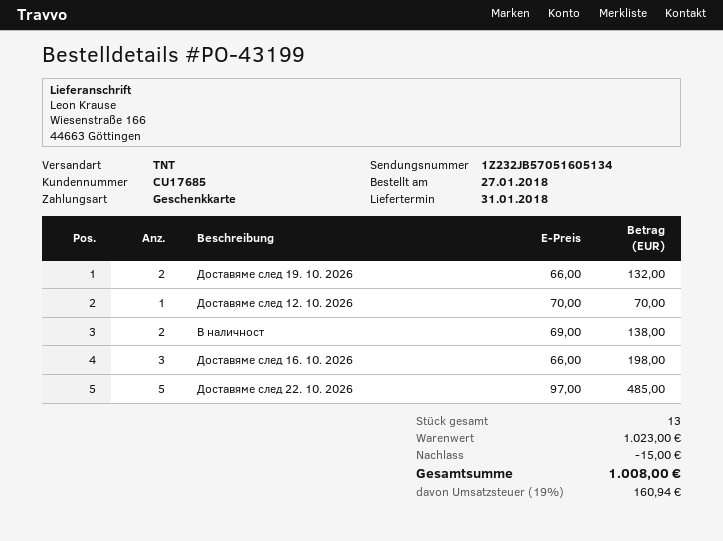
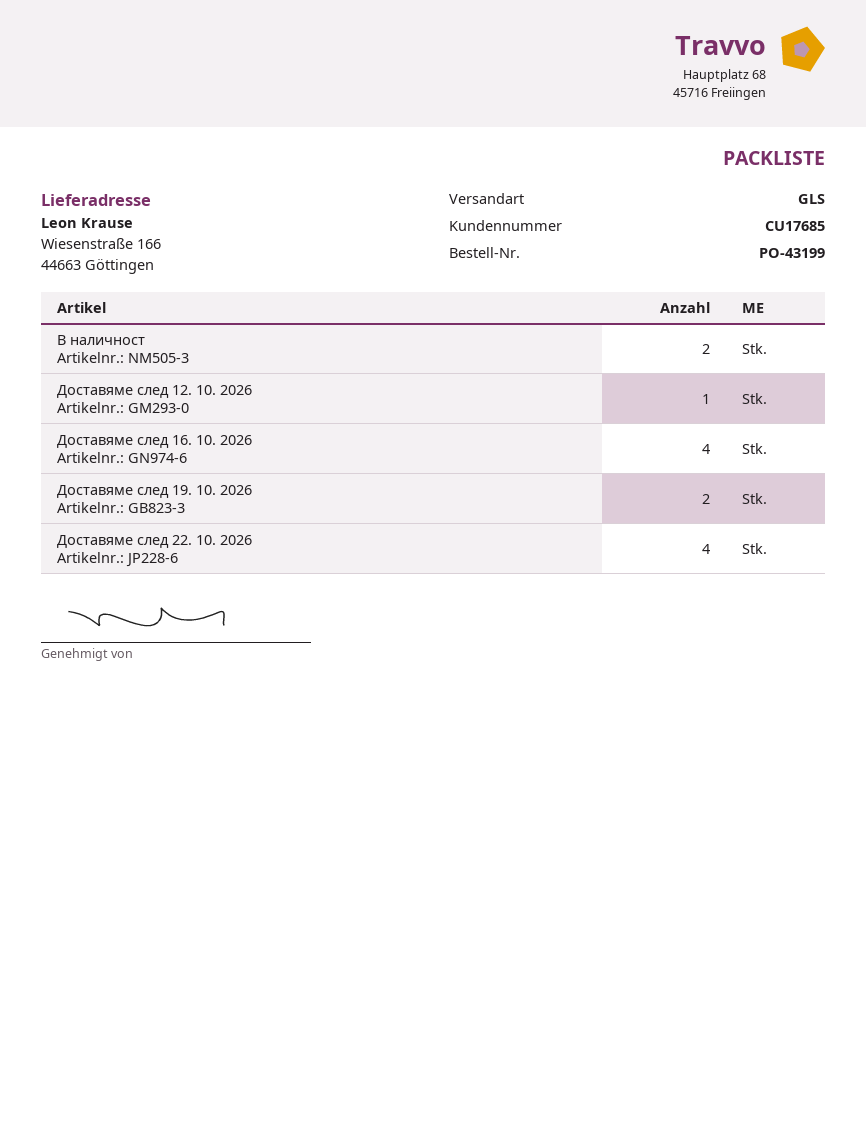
shipping method: TNT -> GLS
Доставяме след 16. 10. 2026: 3 -> 4
Доставяме след 22. 10. 2026: 5 -> 4

